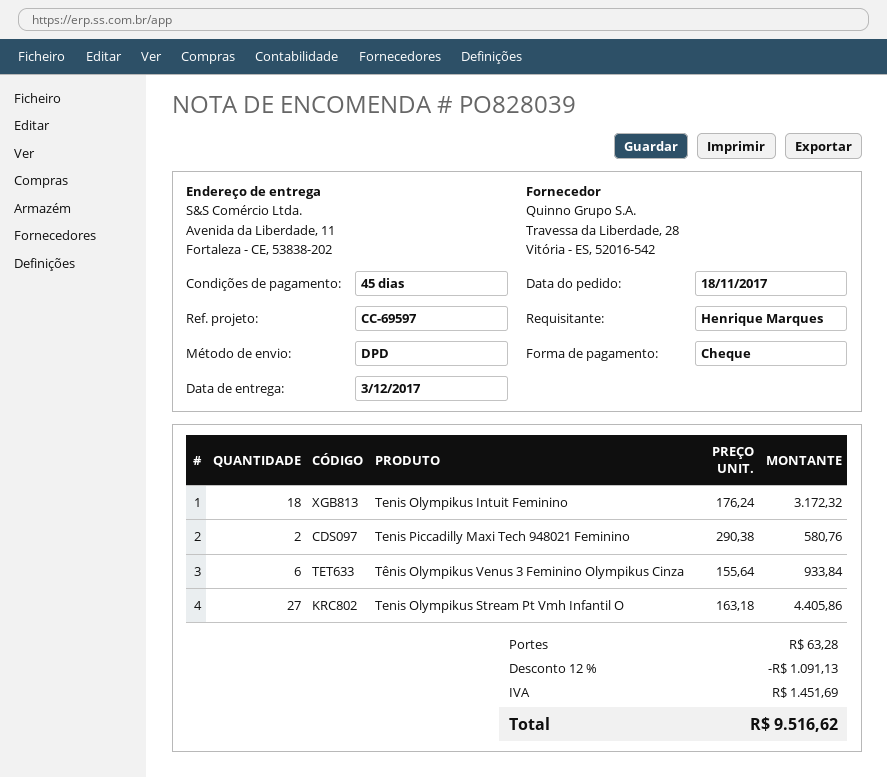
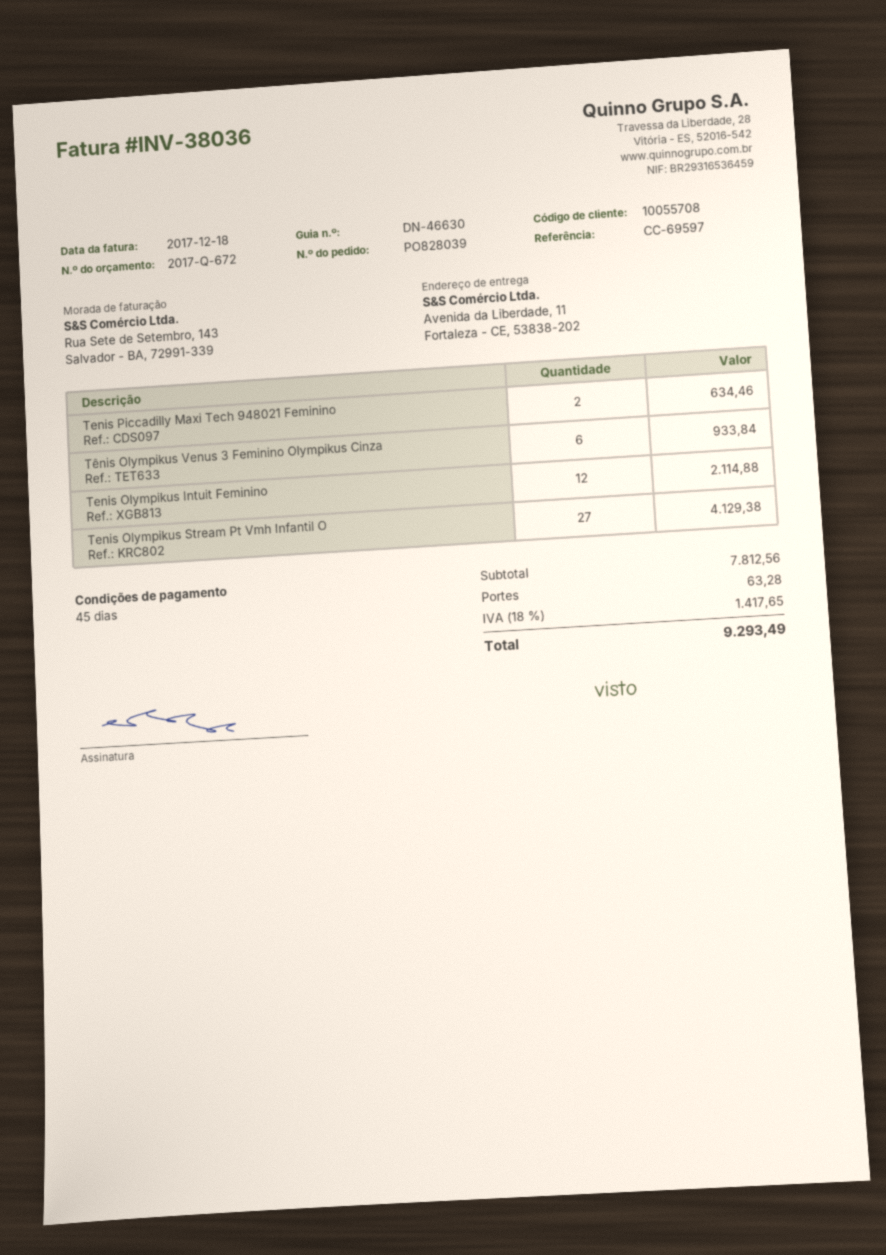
Tenis Olympikus Intuit Feminino: 18 for 3172.32 -> 12 for 2114.88
Tenis Piccadilly Maxi Tech 948021 Feminino: 2 for 580.76 -> 2 for 634.46
Tenis Olympikus Stream Pt Vmh Infantil O: 27 for 4405.86 -> 27 for 4129.38
discount: 12% = 1091.13 -> none
tax: 1451.69 -> 1417.65
total: 9516.62 -> 9293.49

